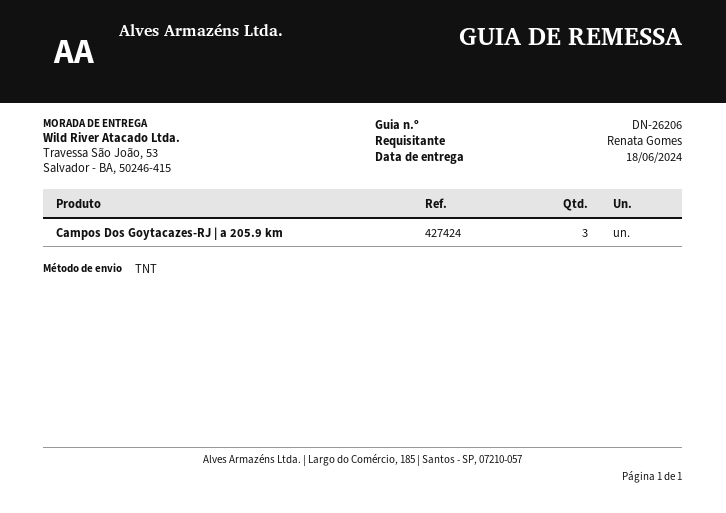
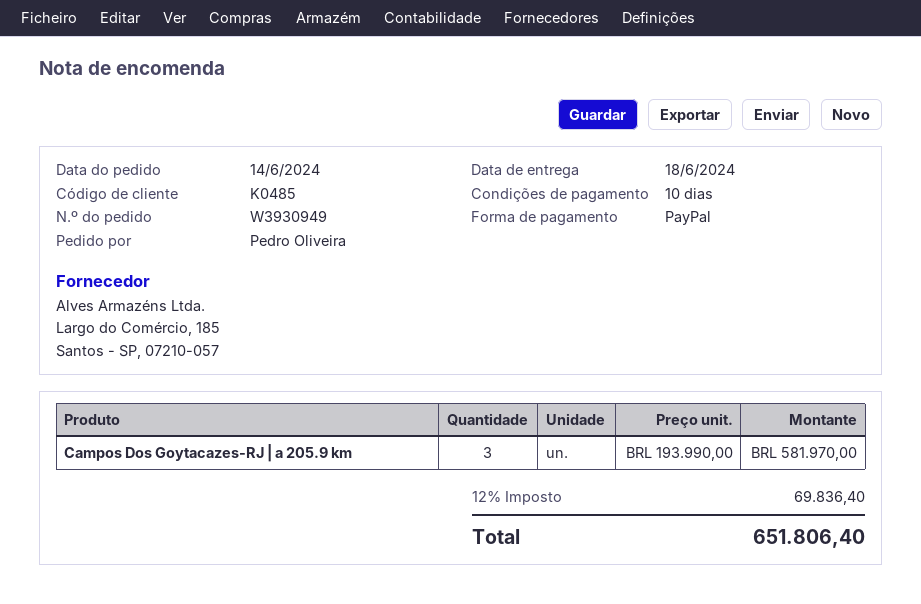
ordered by: Renata Gomes -> Pedro Oliveira

